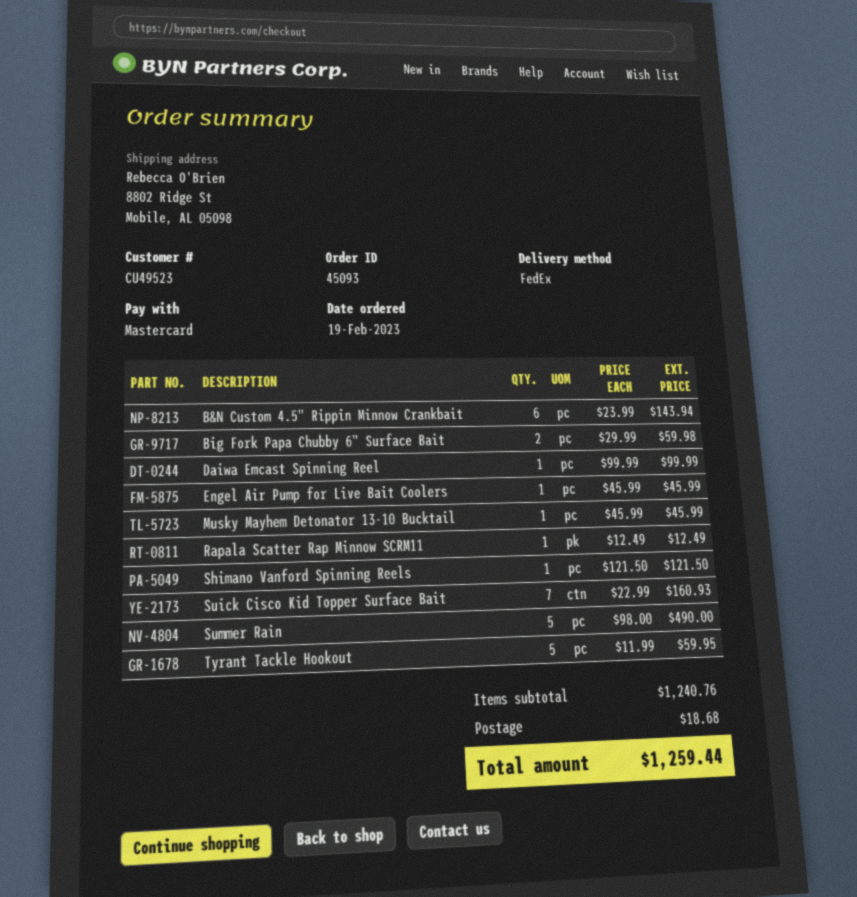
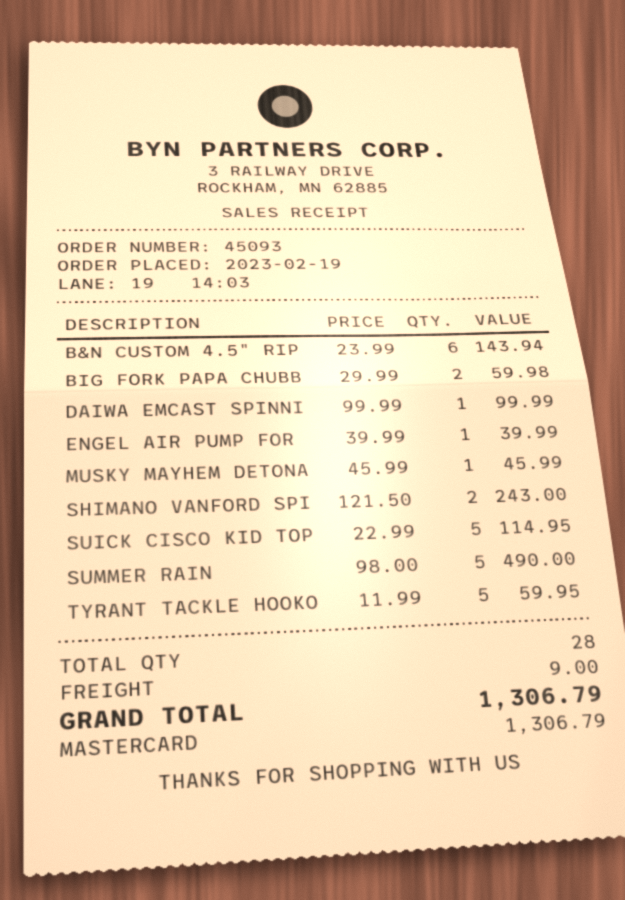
Engel Air Pump for Live Bait Coolers: 1 x 45.99 = 45.99 -> 1 x 39.99 = 39.99
Rapala Scatter Rap Minnow SCRM11: 1 x 12.49 = 12.49 -> none
Shimano Vanford Spinning Reels: 1 x 121.50 = 121.50 -> 2 x 121.50 = 243.00
Suick Cisco Kid Topper Surface Bait: 7 x 22.99 = 160.93 -> 5 x 22.99 = 114.95
shipping: 18.68 -> 9.00
total: 1259.44 -> 1306.79

